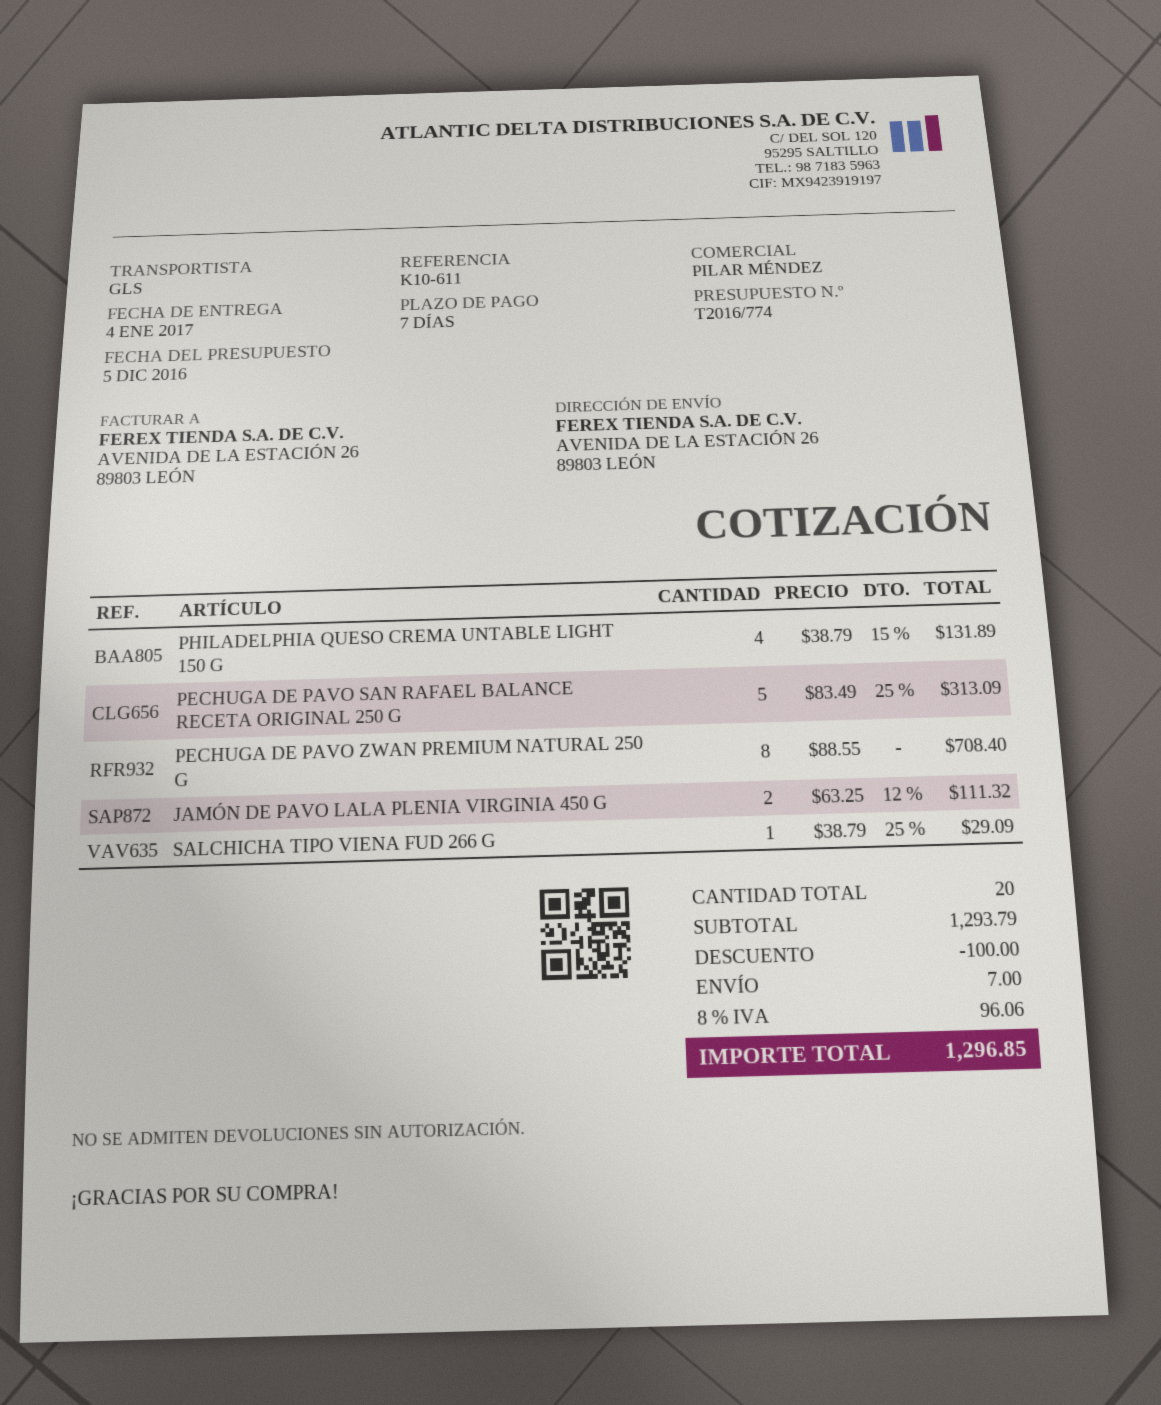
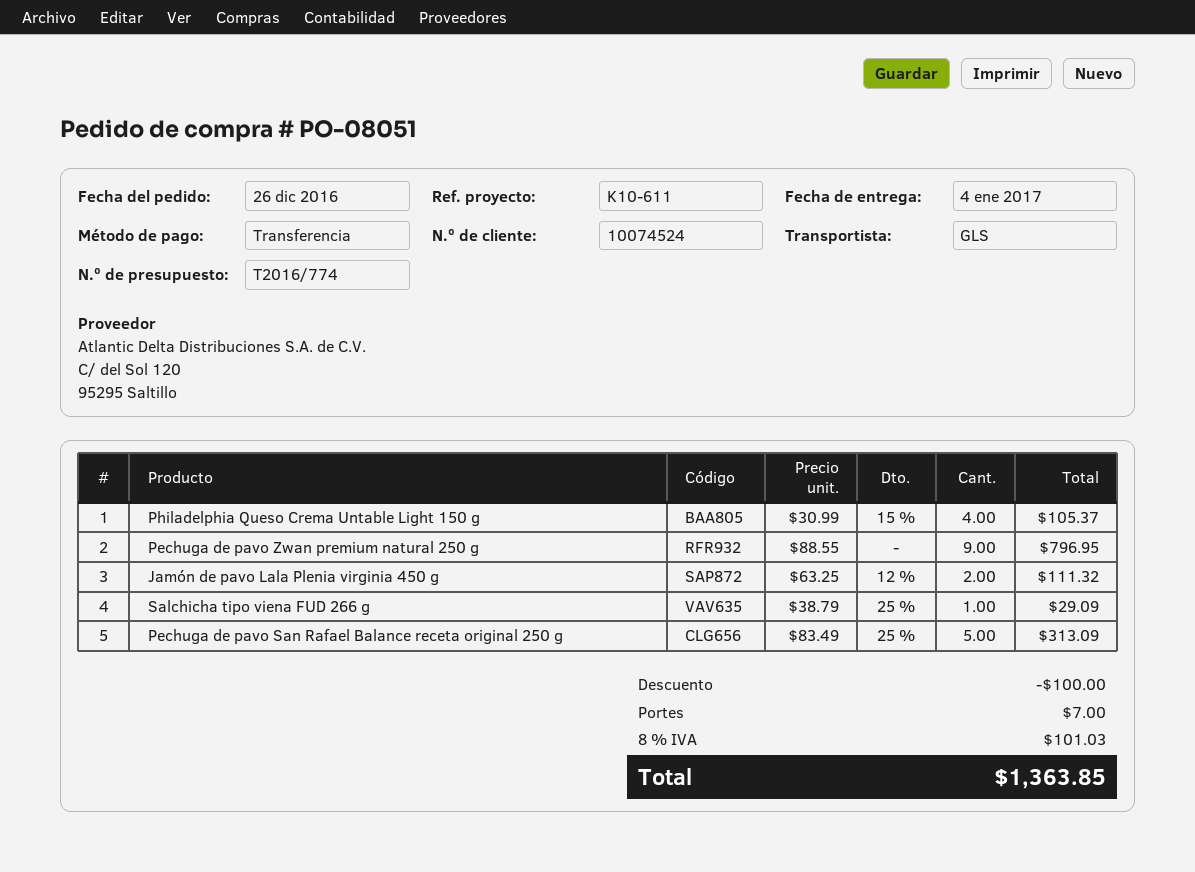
PHILADELPHIA QUESO CREMA UNTABLE LIGHT 150 G: 4 x 38.79 - 15% = 131.89 -> 4 x 30.99 - 15% = 105.37
PECHUGA DE PAVO ZWAN PREMIUM NATURAL 250 G: 8 x 88.55 = 708.40 -> 9 x 88.55 = 796.95
tax: 8% = 96.06 -> 8% = 101.03
total: 1296.85 -> 1363.85

